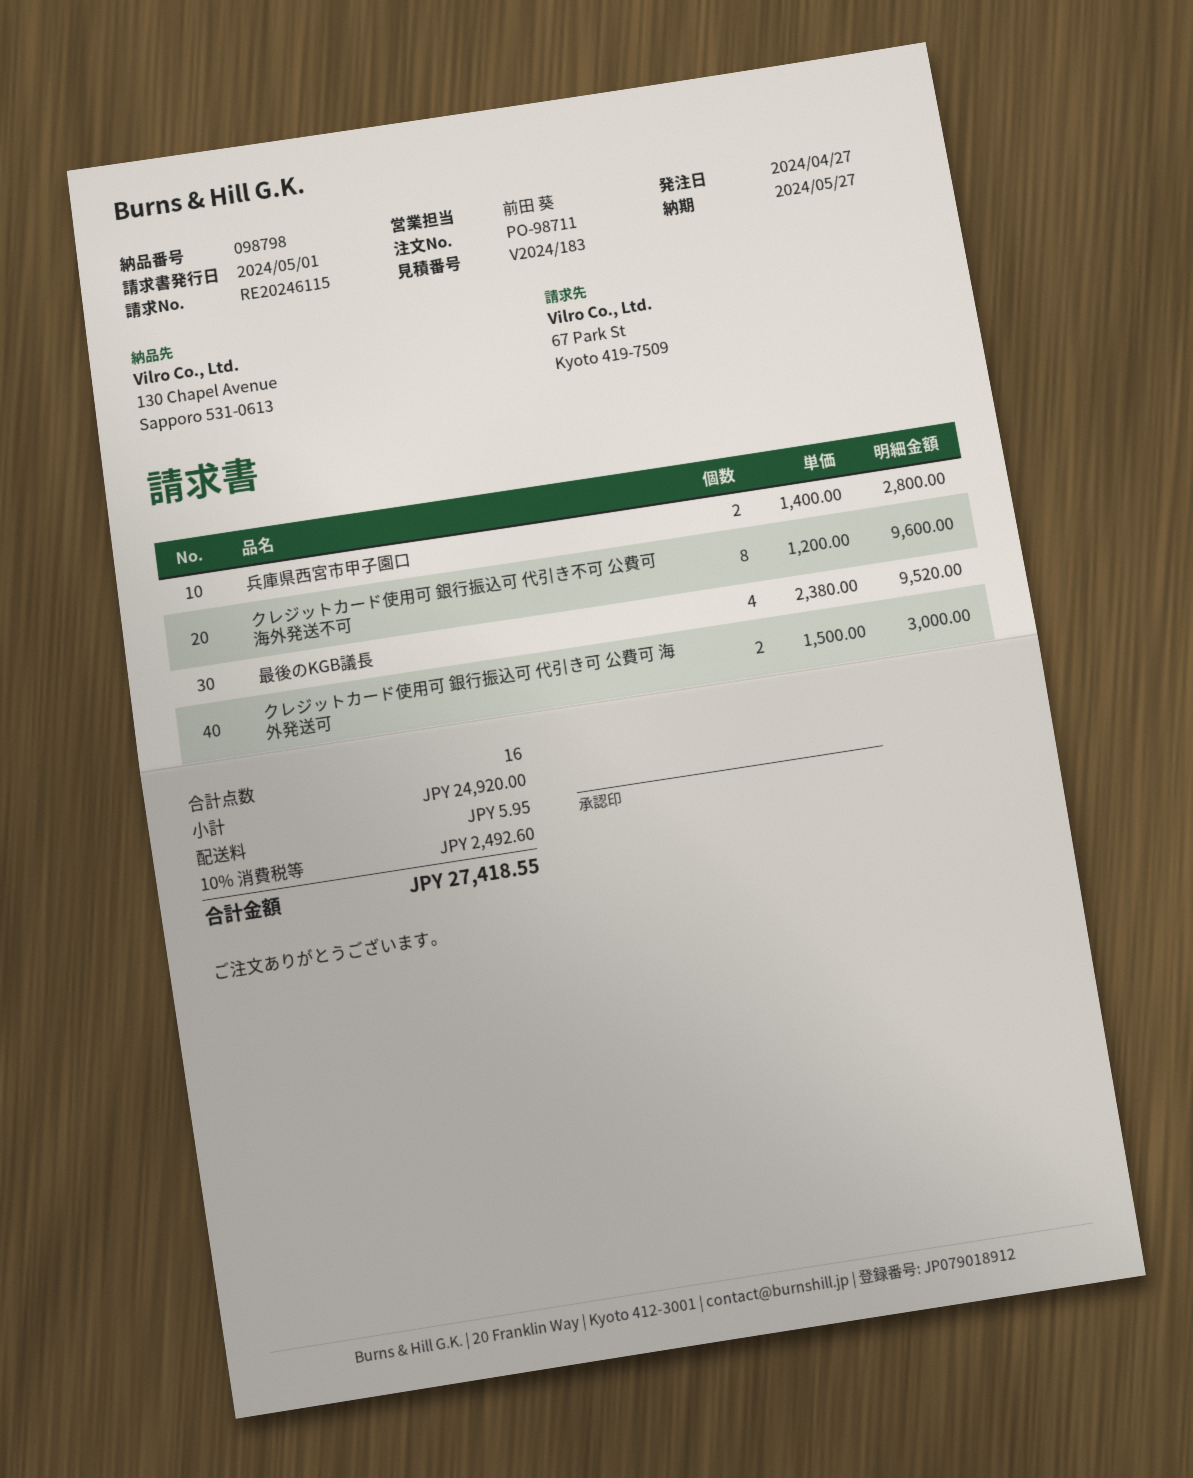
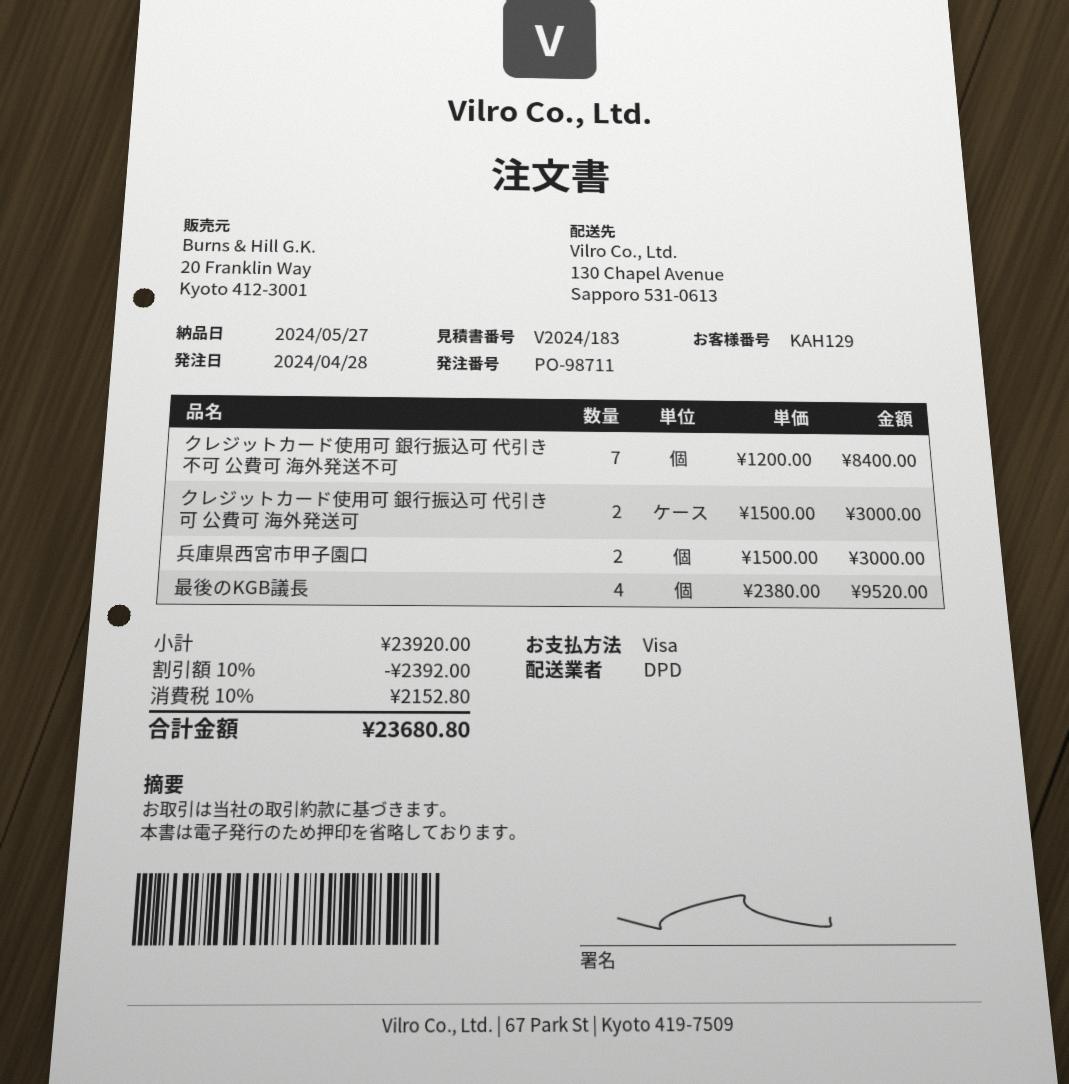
order date: 2024-04-27 -> 2024-04-28
兵庫県西宮市甲子園口: 2 x 1400.00 = 2800.00 -> 2 x 1500.00 = 3000.00
クレジットカード使用可 銀行振込可 代引き不可 公費可 海外発送不可: 8 x 1200.00 = 9600.00 -> 7 x 1200.00 = 8400.00
subtotal: 24920.00 -> 23920.00
discount: none -> 10% = 2392.00
shipping: 5.95 -> none
tax: 10% = 2492.60 -> 10% = 2152.80
total: 27418.55 -> 23680.80

